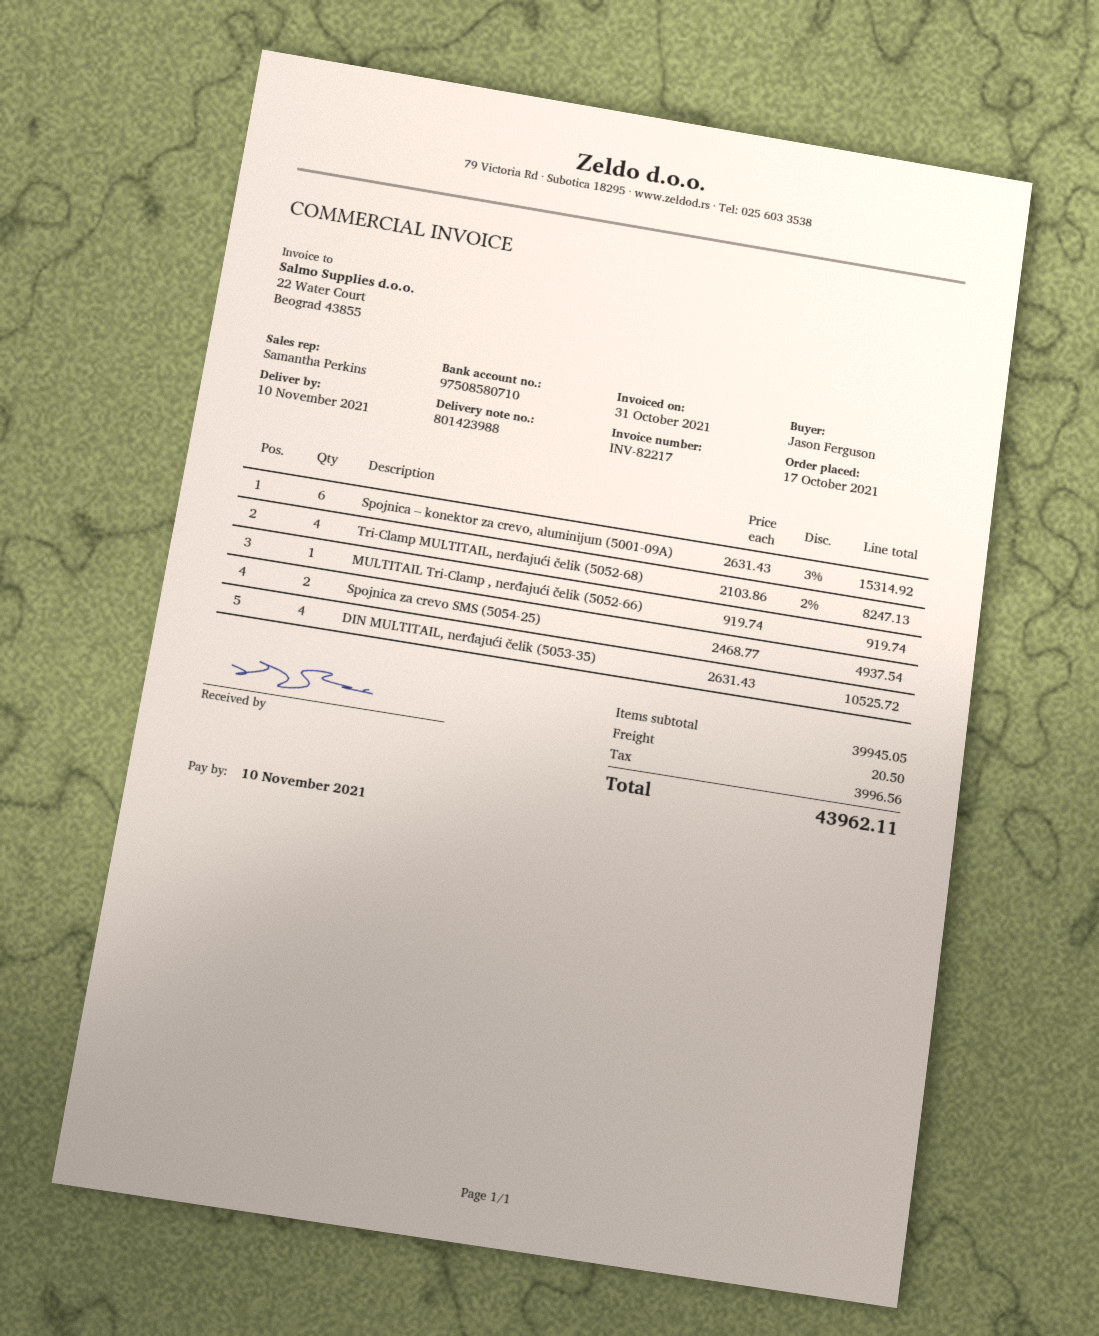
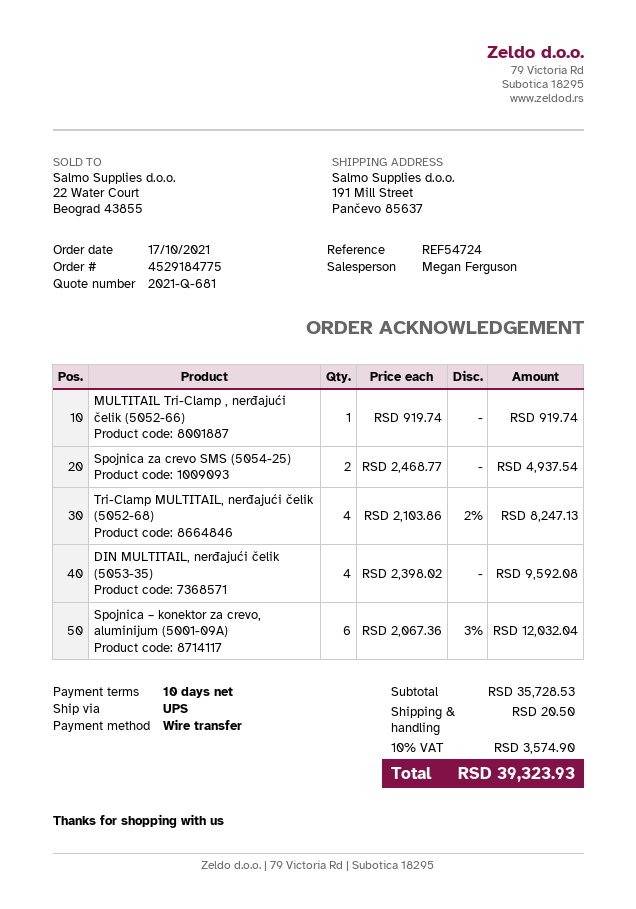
sales rep: Samantha Perkins -> Megan Ferguson
Spojnica – konektor za crevo, aluminijum (5001-09A): 6 x 2631.43 - 3% = 15314.92 -> 6 x 2067.36 - 3% = 12032.04
DIN MULTITAIL, nerđajući čelik (5053-35): 4 x 2631.43 = 10525.72 -> 4 x 2398.02 = 9592.08
subtotal: 39945.05 -> 35728.53
tax: 3996.56 -> 3574.90
total: 43962.11 -> 39323.93

